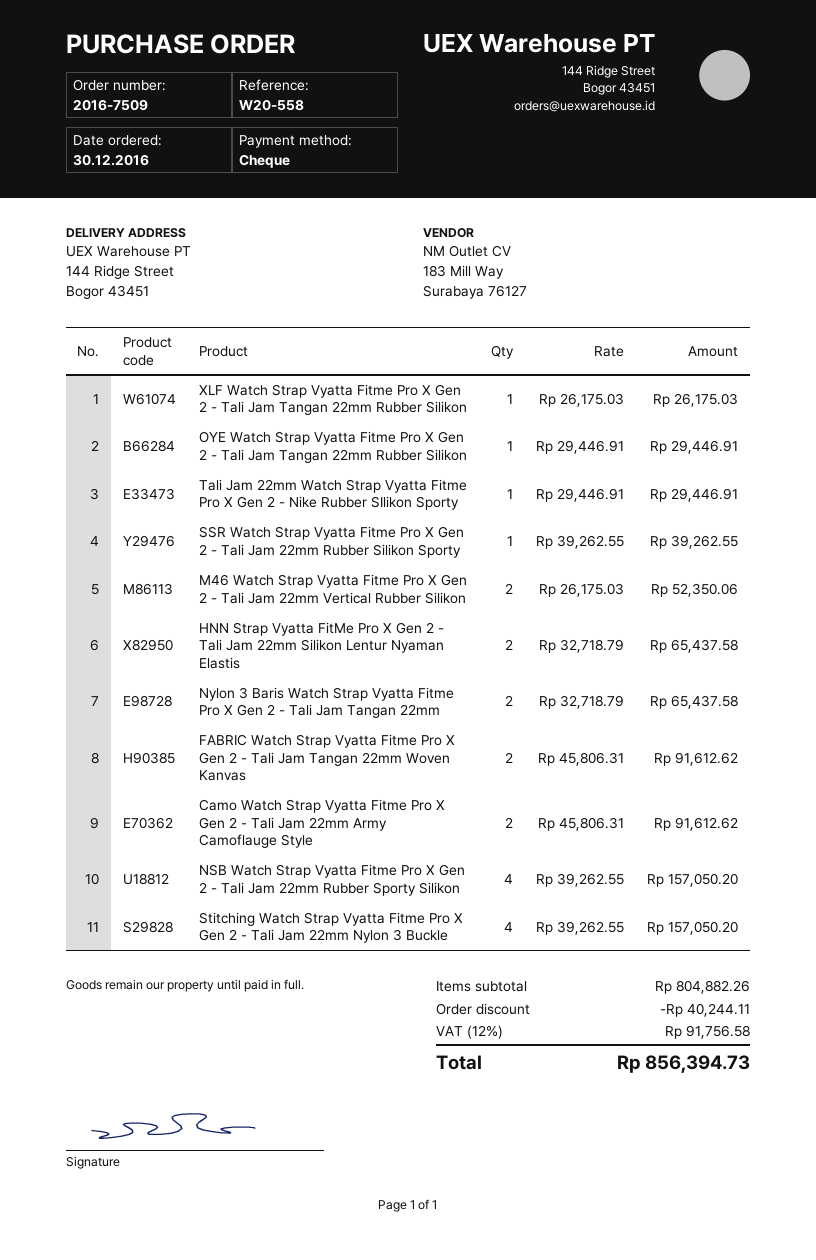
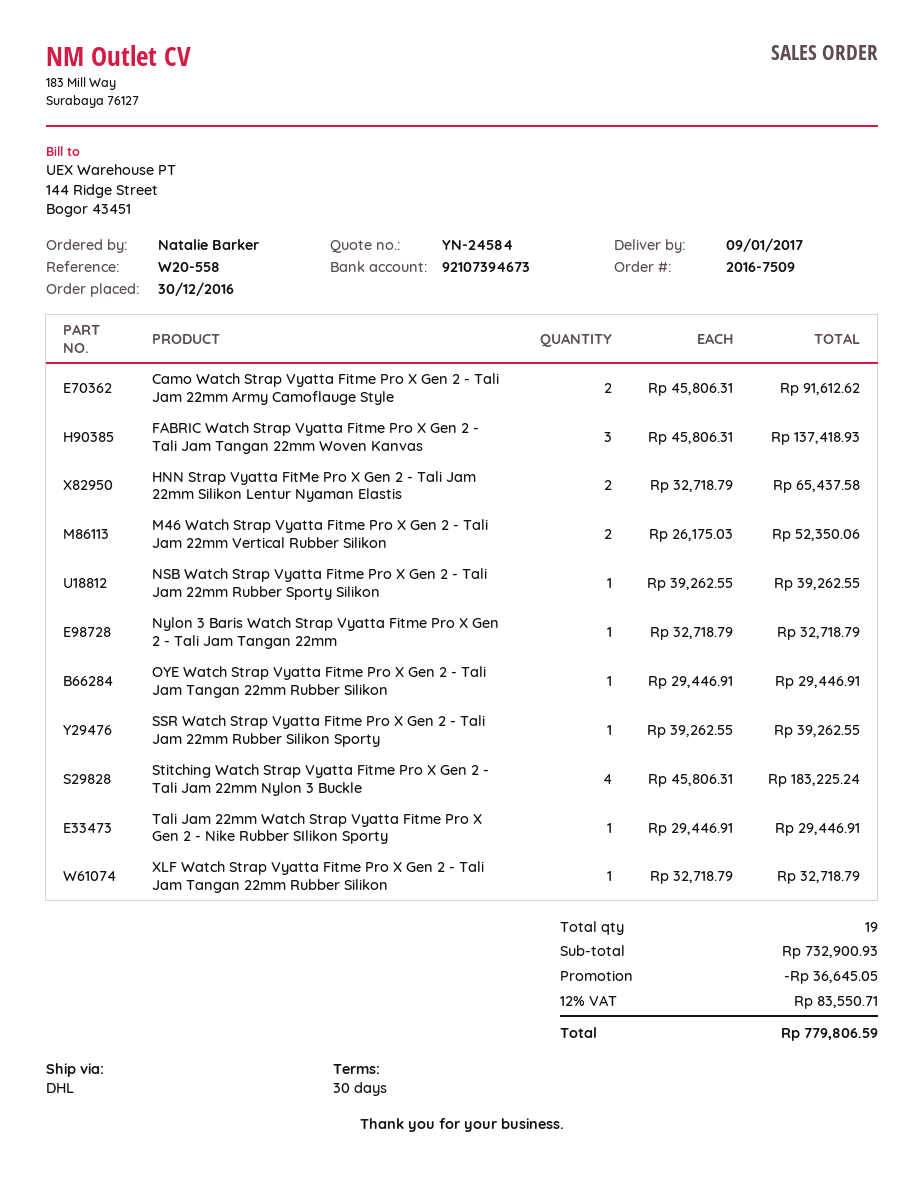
XLF Watch Strap Vyatta Fitme Pro X Gen 2 - Tali Jam Tangan 22mm Rubber Silikon: 1 x 26175.03 = 26175.03 -> 1 x 32718.79 = 32718.79
Nylon 3 Baris Watch Strap Vyatta Fitme Pro X Gen 2 - Tali Jam Tangan 22mm: 2 x 32718.79 = 65437.58 -> 1 x 32718.79 = 32718.79
FABRIC Watch Strap Vyatta Fitme Pro X Gen 2 - Tali Jam Tangan 22mm Woven Kanvas: 2 x 45806.31 = 91612.62 -> 3 x 45806.31 = 137418.93
NSB Watch Strap Vyatta Fitme Pro X Gen 2 - Tali Jam 22mm Rubber Sporty Silikon: 4 x 39262.55 = 157050.20 -> 1 x 39262.55 = 39262.55
Stitching Watch Strap Vyatta Fitme Pro X Gen 2 - Tali Jam 22mm Nylon 3 Buckle: 4 x 39262.55 = 157050.20 -> 4 x 45806.31 = 183225.24
subtotal: 804882.26 -> 732900.93
discount: 40244.11 -> 36645.05
tax: 12% = 91756.58 -> 12% = 83550.71
total: 856394.73 -> 779806.59

